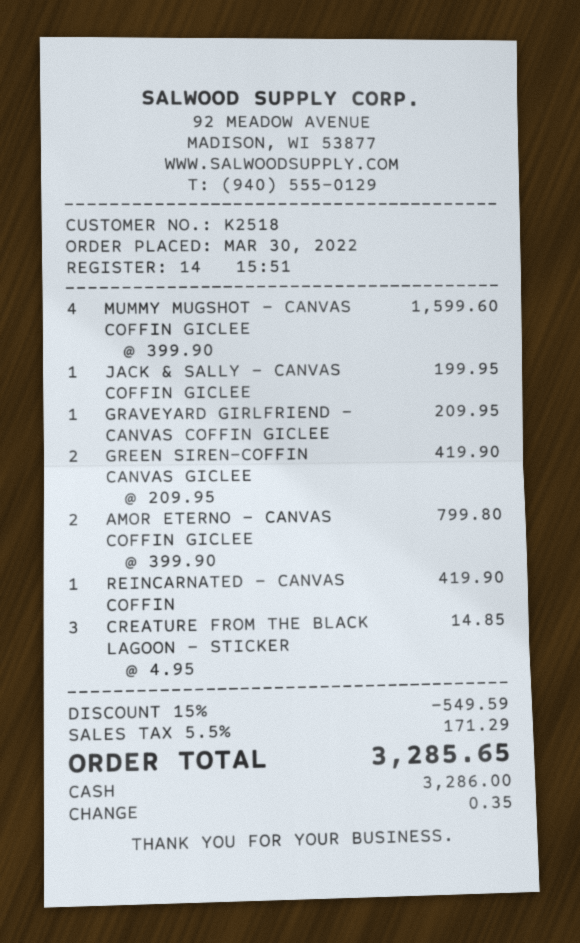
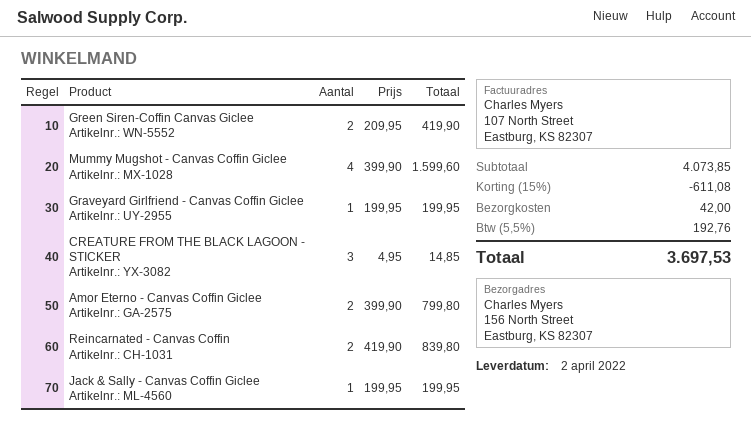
GRAVEYARD GIRLFRIEND - CANVAS COFFIN GICLEE: 1 x 209.95 = 209.95 -> 1 x 199.95 = 199.95
REINCARNATED - CANVAS COFFIN: 1 x 419.90 = 419.90 -> 2 x 419.90 = 839.80
discount: 15% = 549.59 -> 15% = 611.08
shipping: none -> 42.00
tax: 5.5% = 171.29 -> 5.5% = 192.76
total: 3285.65 -> 3697.53

